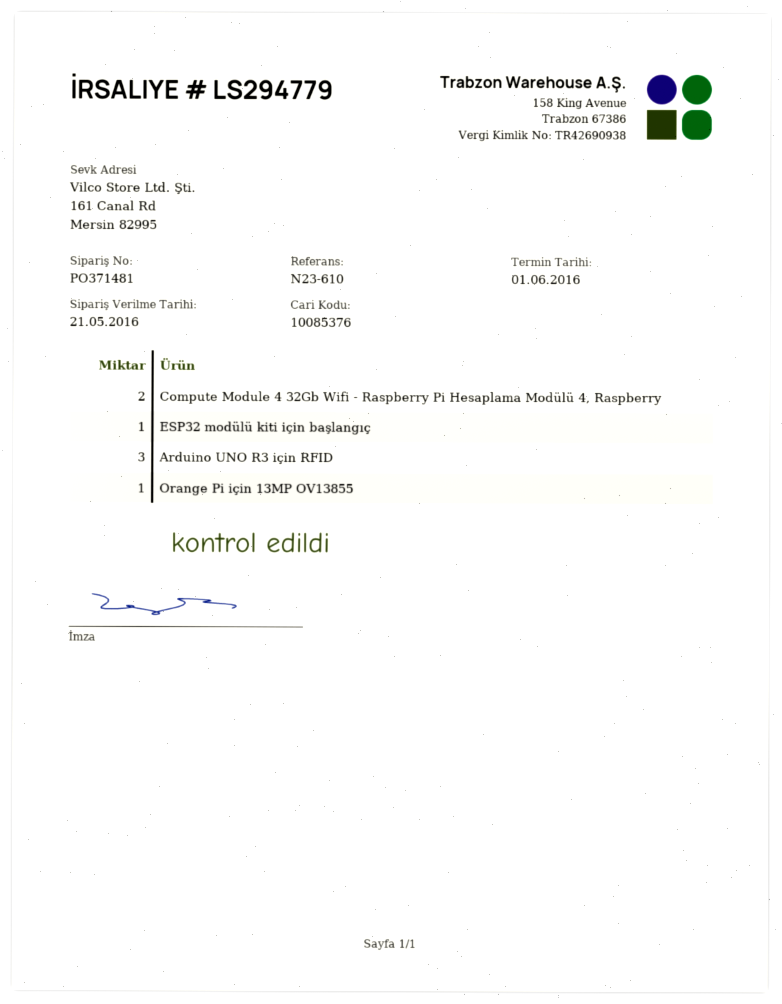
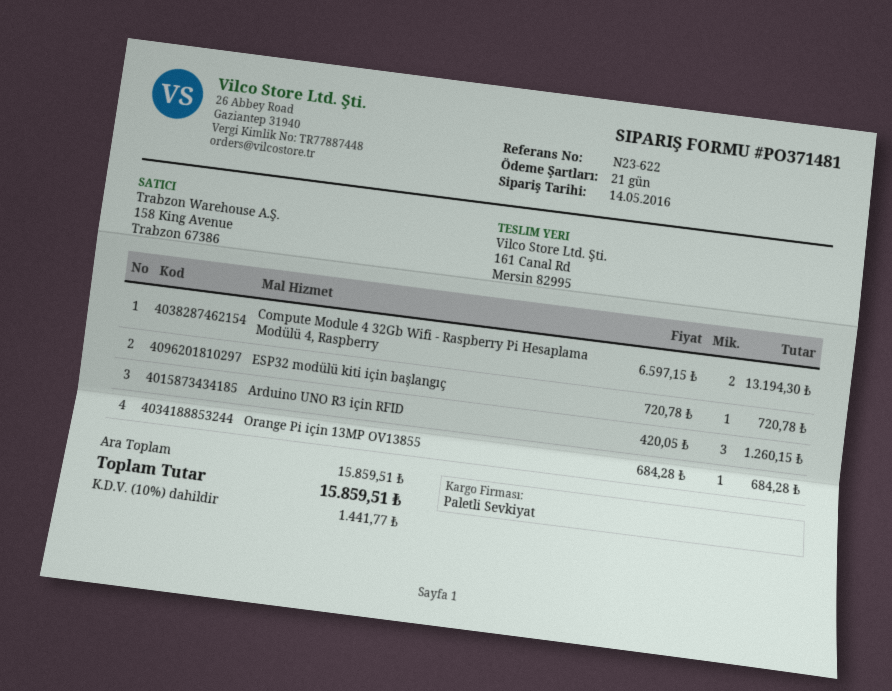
order date: 2016-05-21 -> 2016-05-14
reference: N23-610 -> N23-622

